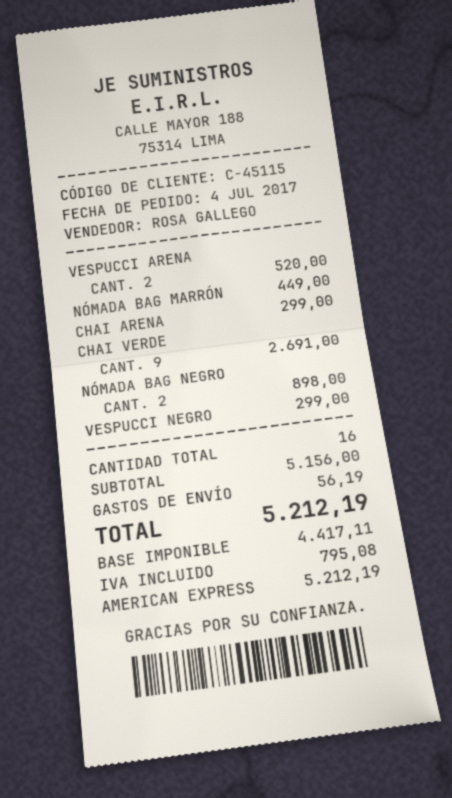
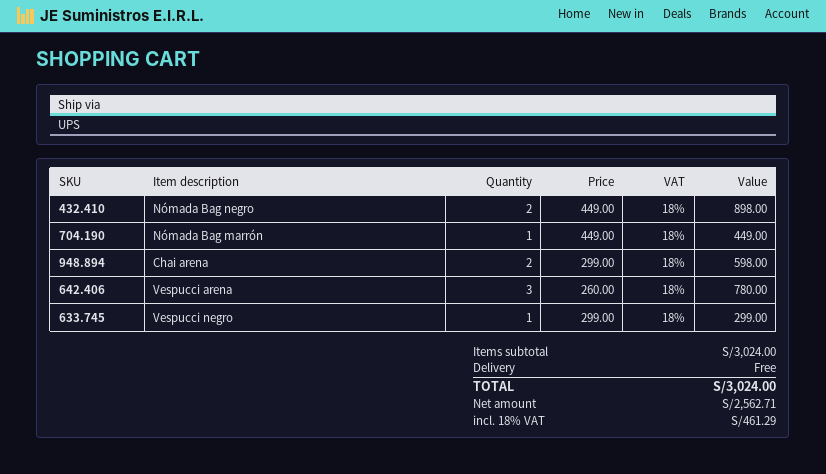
VESPUCCI ARENA: 2 for 520.00 -> 3 for 780.00
CHAI ARENA: 1 for 299.00 -> 2 for 598.00
CHAI VERDE: 9 for 2691.00 -> none
subtotal: 5156.00 -> 3024.00
shipping: 56.19 -> 0.00
net: 4417.11 -> 2562.71
tax: 795.08 -> 461.29
total: 5212.19 -> 3024.00

